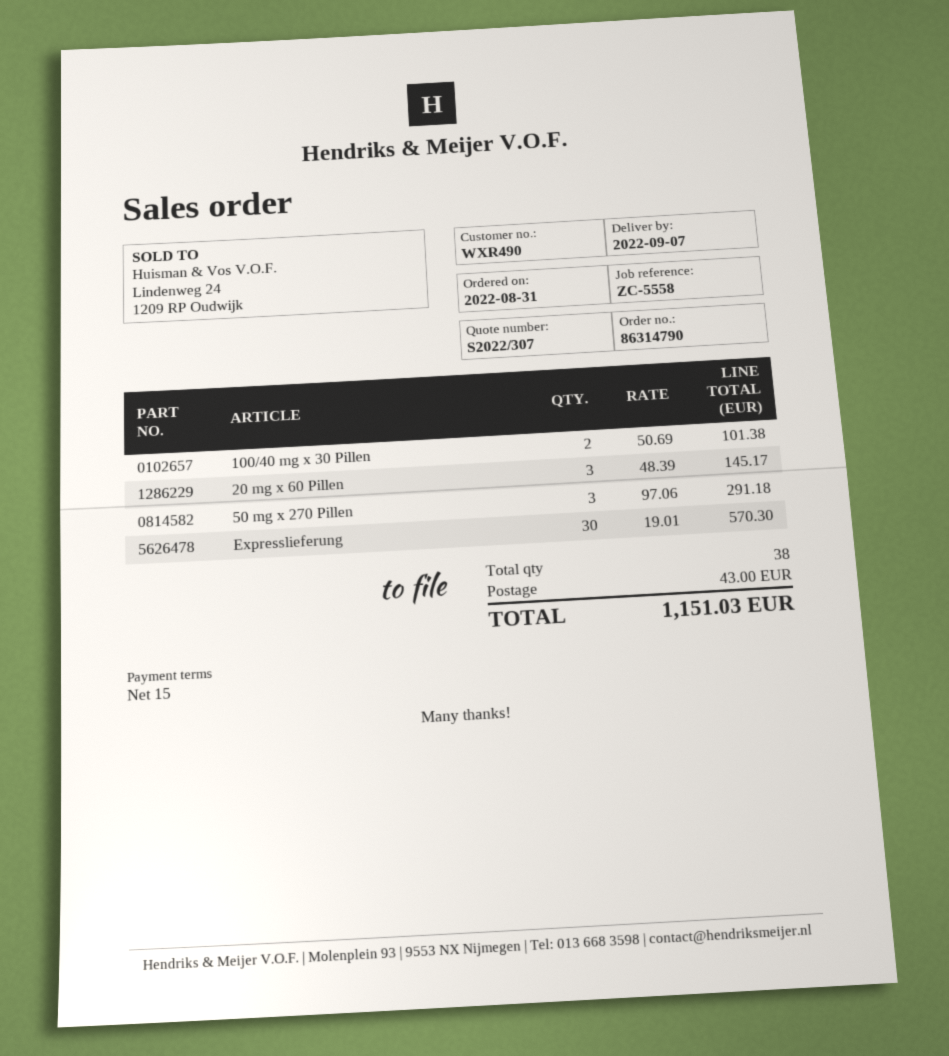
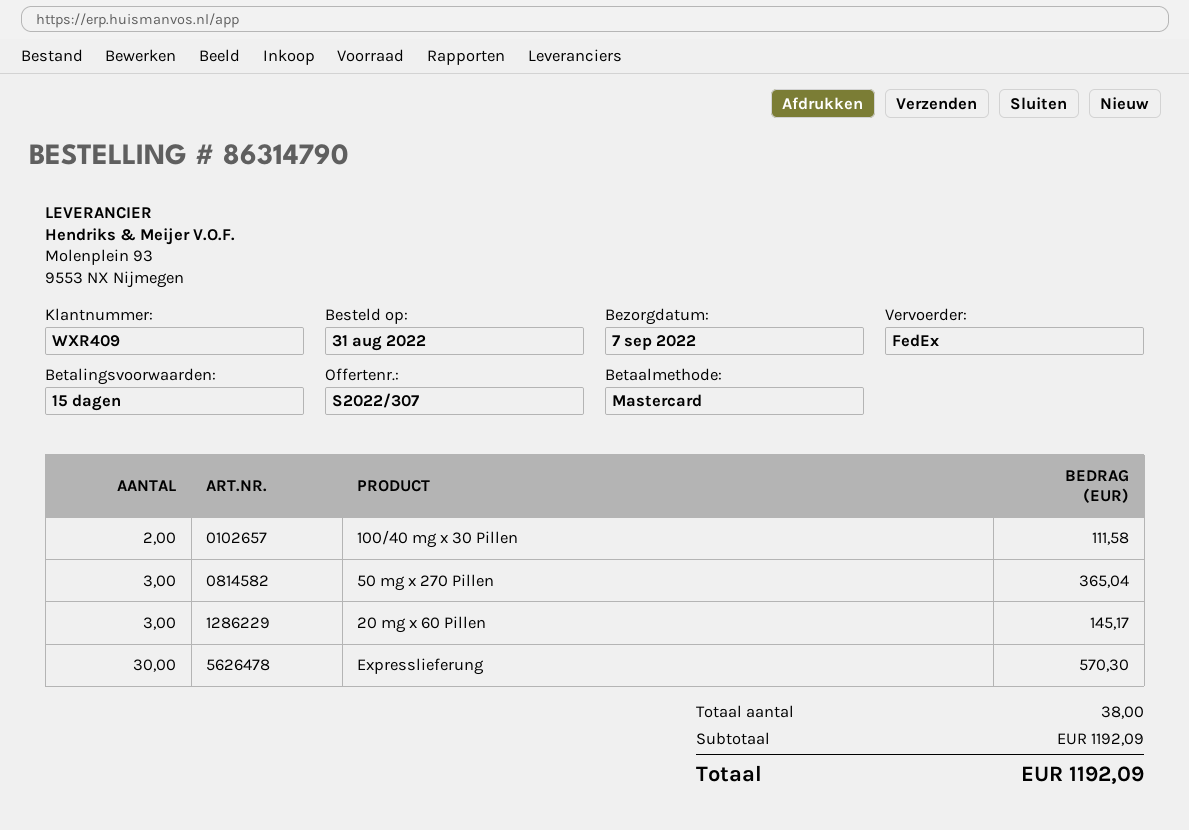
customer number: WXR490 -> WXR409
100/40 mg x 30 Pillen: 2 for 101.38 -> 2 for 111.58
50 mg x 270 Pillen: 3 for 291.18 -> 3 for 365.04
shipping: 43.00 -> none
total: 1151.03 -> 1192.09

